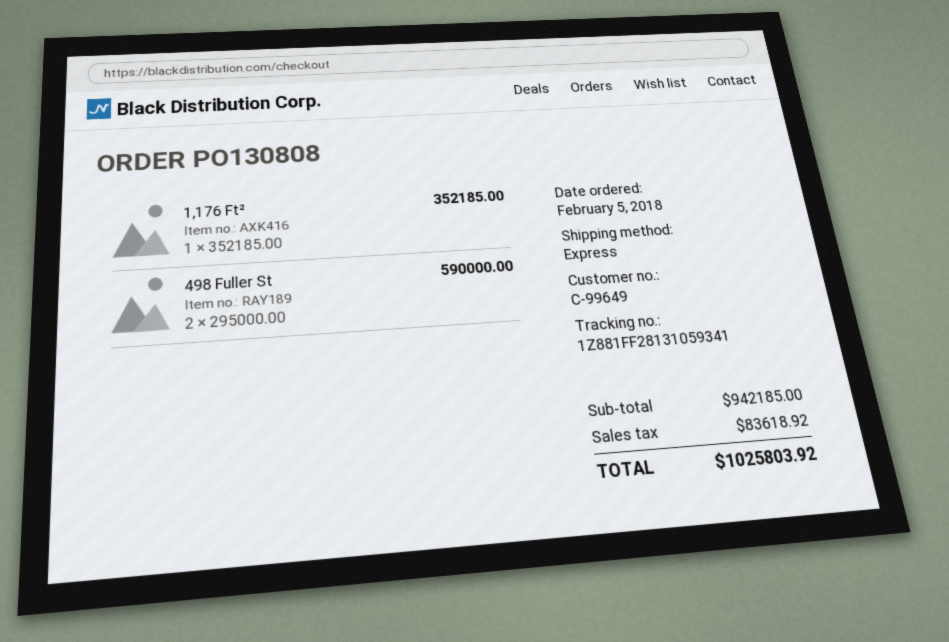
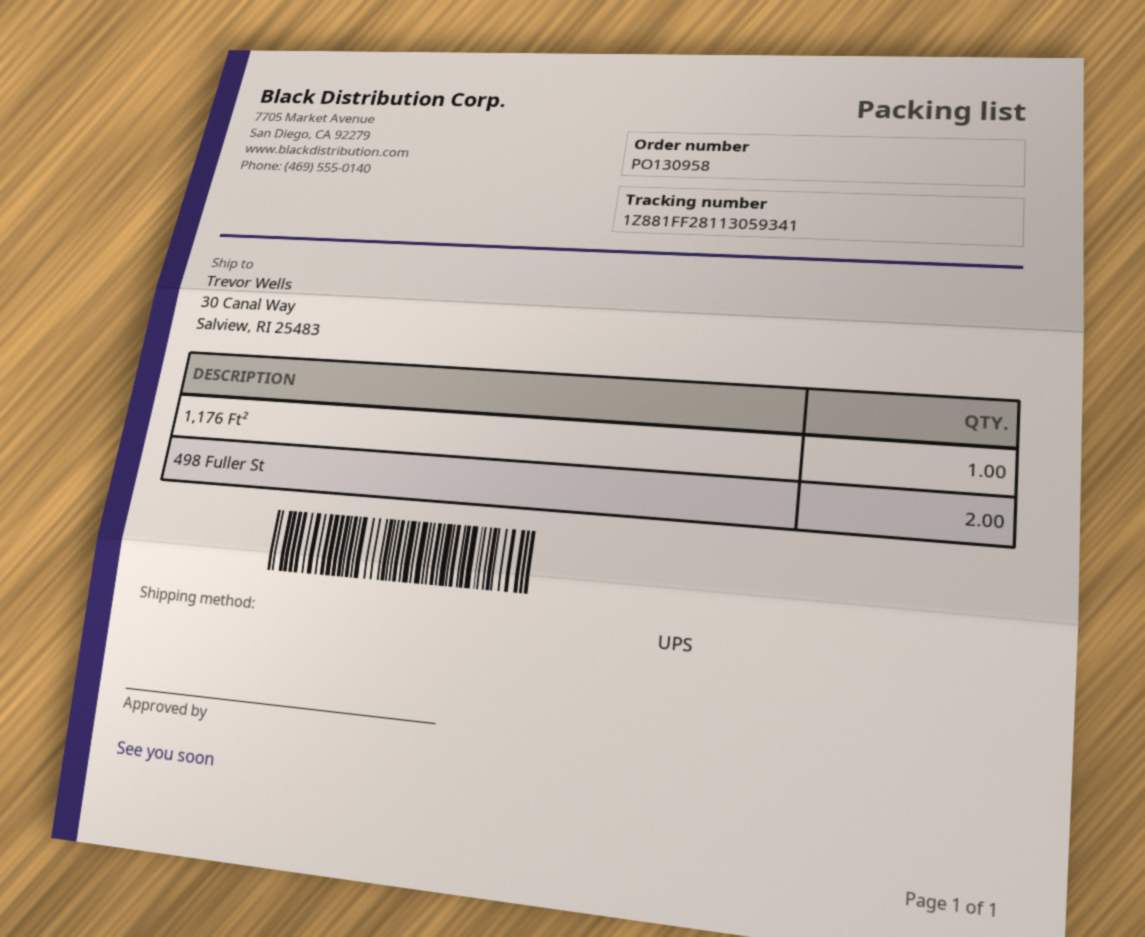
order number: PO130808 -> PO130958
shipping method: express -> UPS
tracking number: 1Z881FF28131059341 -> 1Z881FF28113059341

